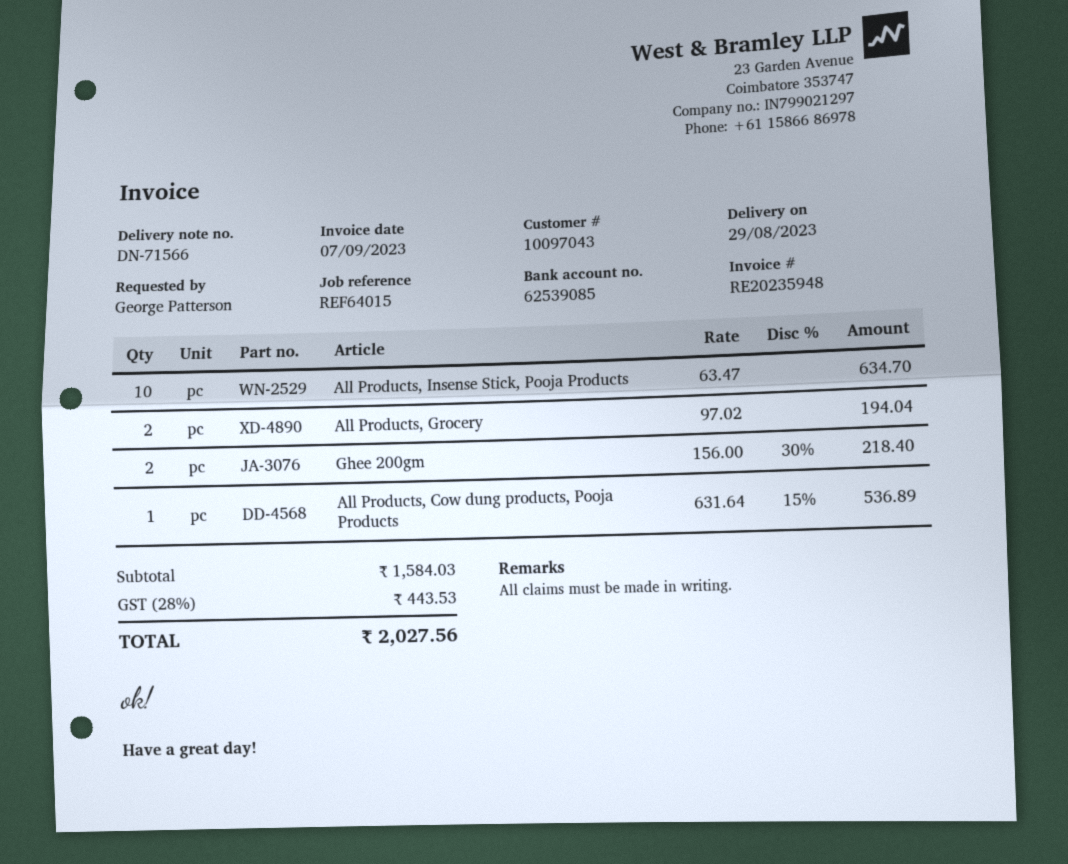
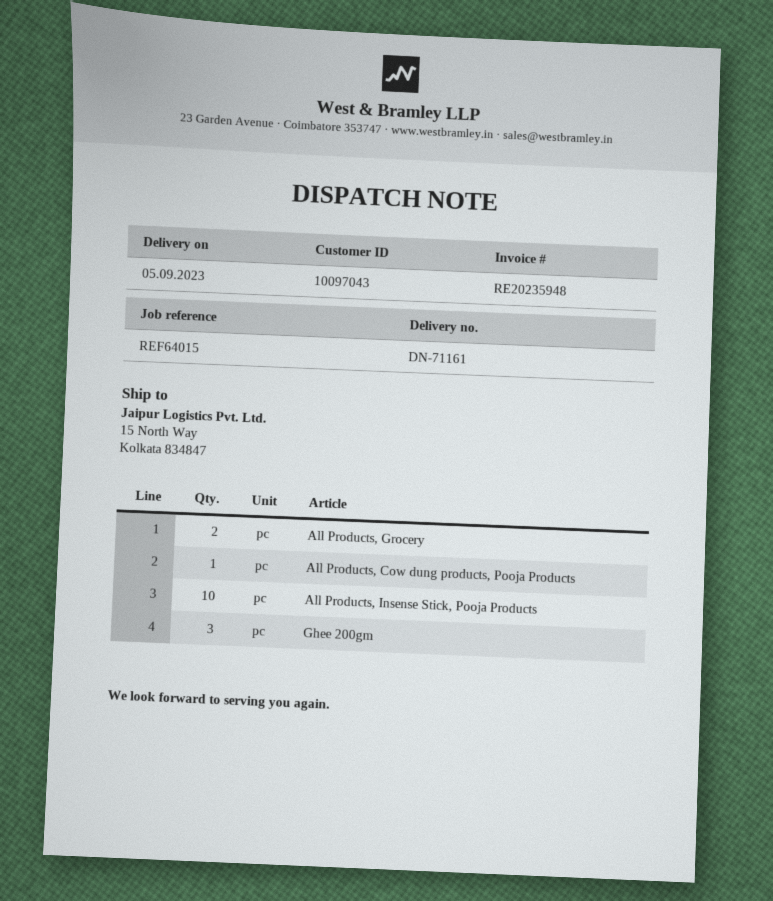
delivery note number: DN-71566 -> DN-71161
delivery date: 2023-08-29 -> 2023-09-05
Ghee 200gm: 2 -> 3

